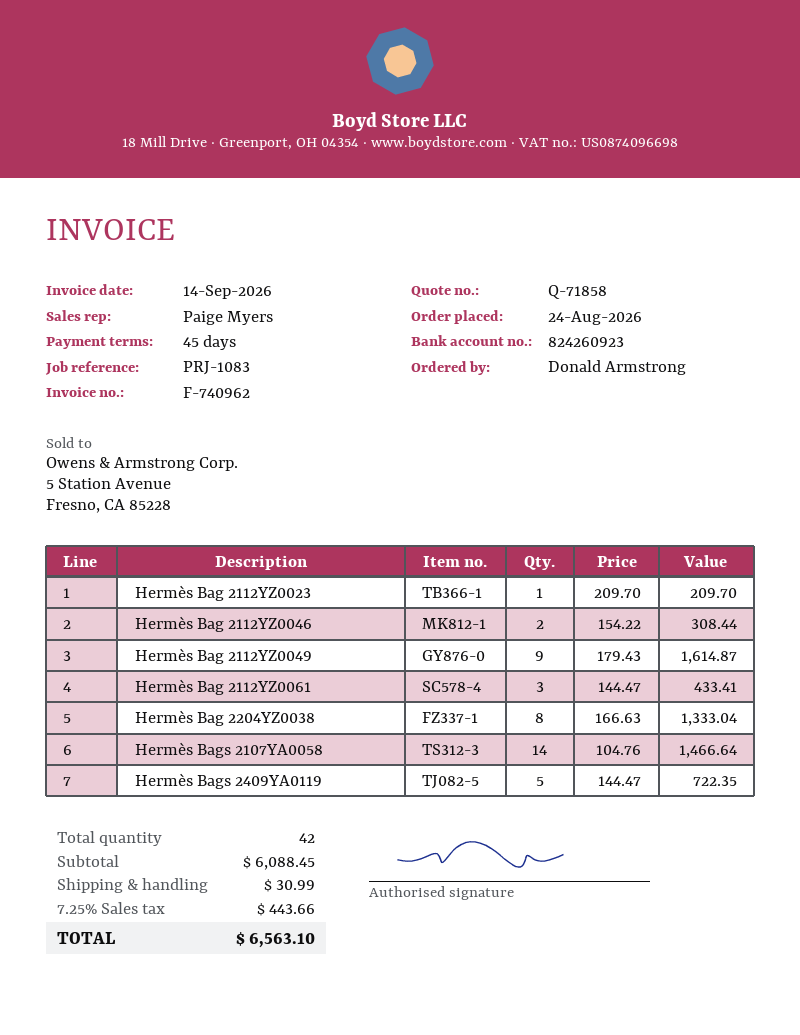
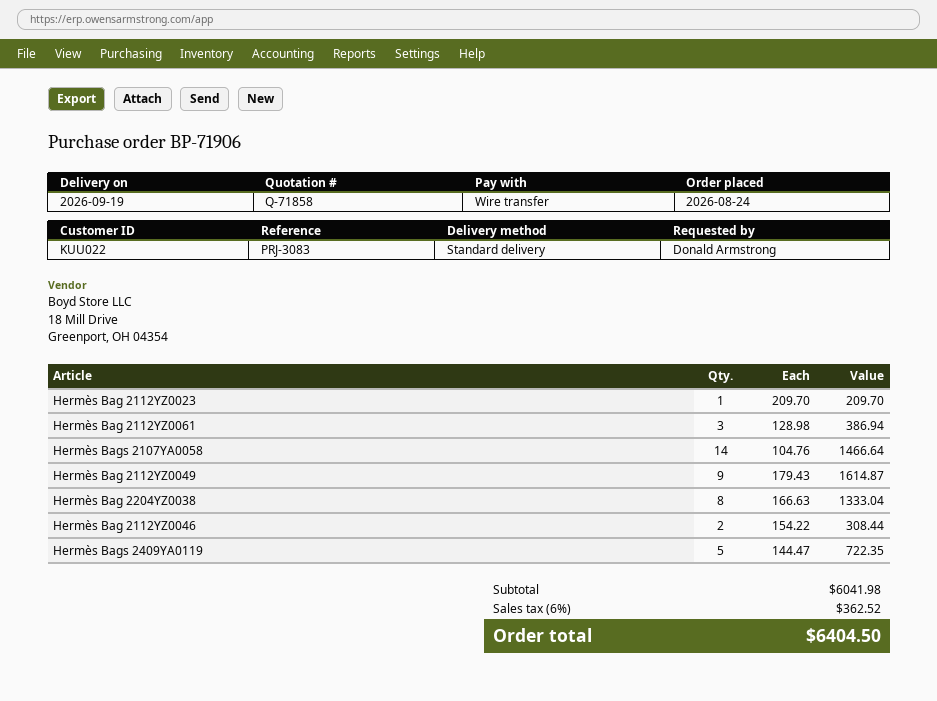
reference: PRJ-1083 -> PRJ-3083
Hermès Bag 2112YZ0061: 3 x 144.47 = 433.41 -> 3 x 128.98 = 386.94
subtotal: 6088.45 -> 6041.98
shipping: 30.99 -> none
tax: 7.25% = 443.66 -> 6% = 362.52
total: 6563.10 -> 6404.50

